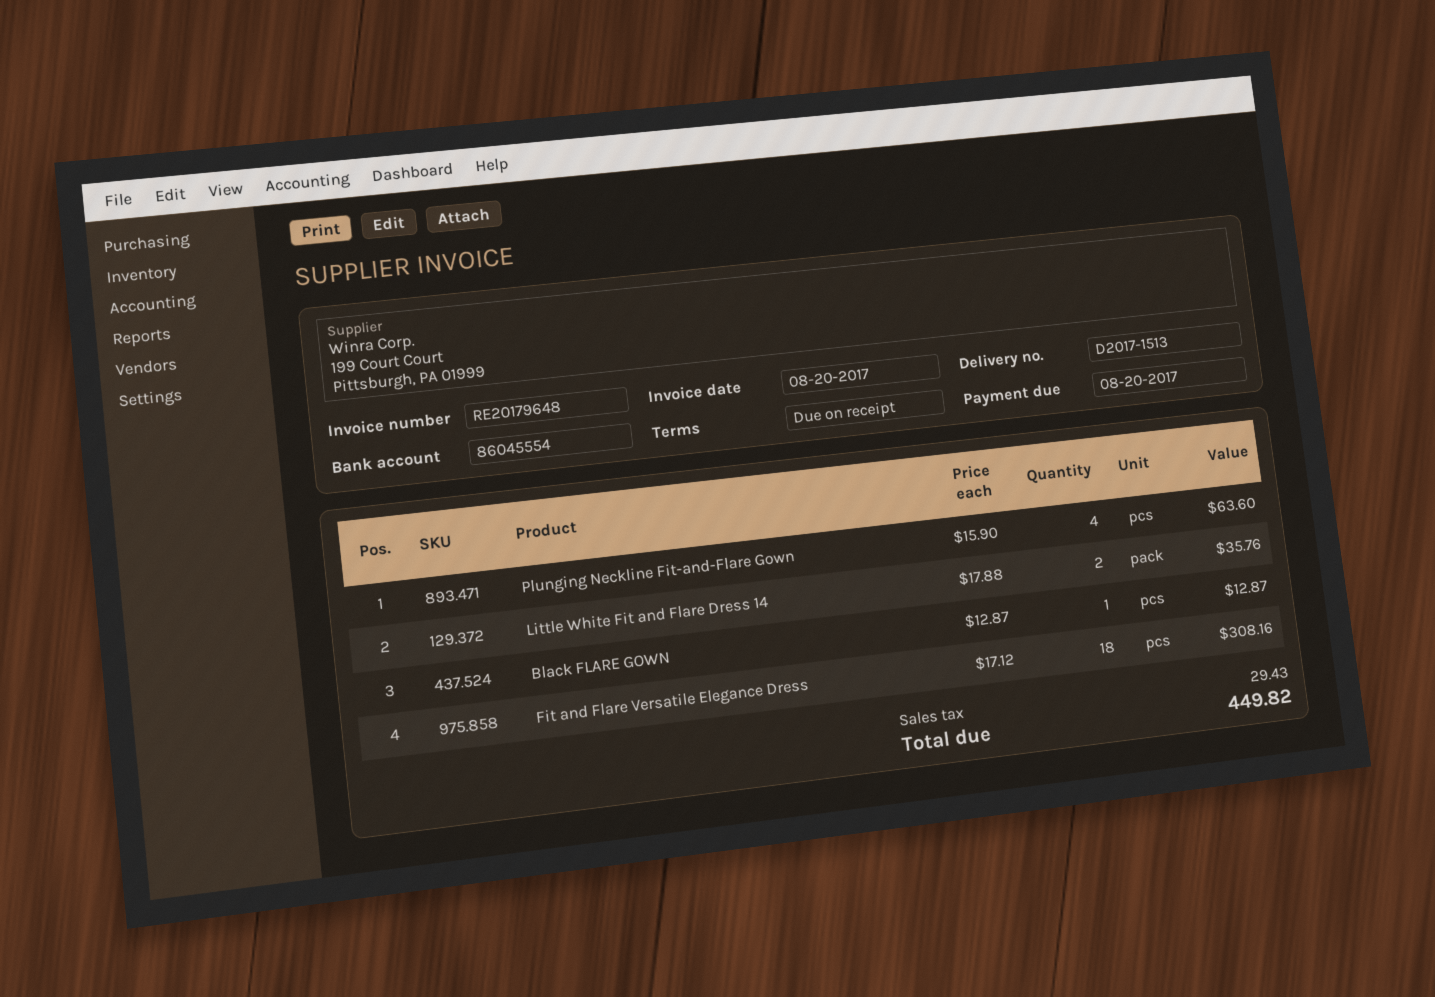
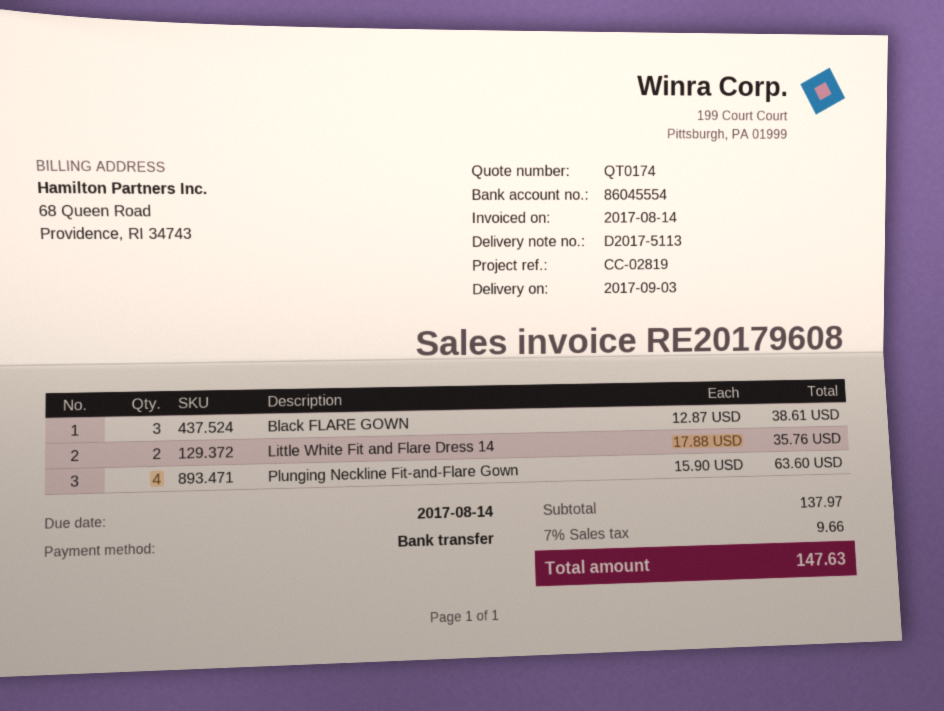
delivery note number: D2017-1513 -> D2017-5113
invoice number: RE20179648 -> RE20179608
invoice date: 2017-08-20 -> 2017-08-14
due date: 2017-08-20 -> 2017-08-14
Black FLARE GOWN: 1 x 12.87 = 12.87 -> 3 x 12.87 = 38.61
Fit and Flare Versatile Elegance Dress: 18 x 17.12 = 308.16 -> none
tax: 29.43 -> 9.66
total: 449.82 -> 147.63

